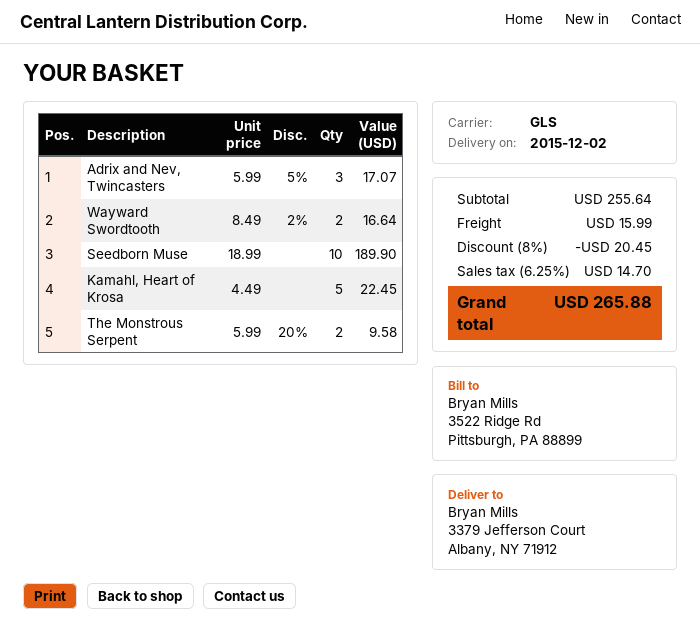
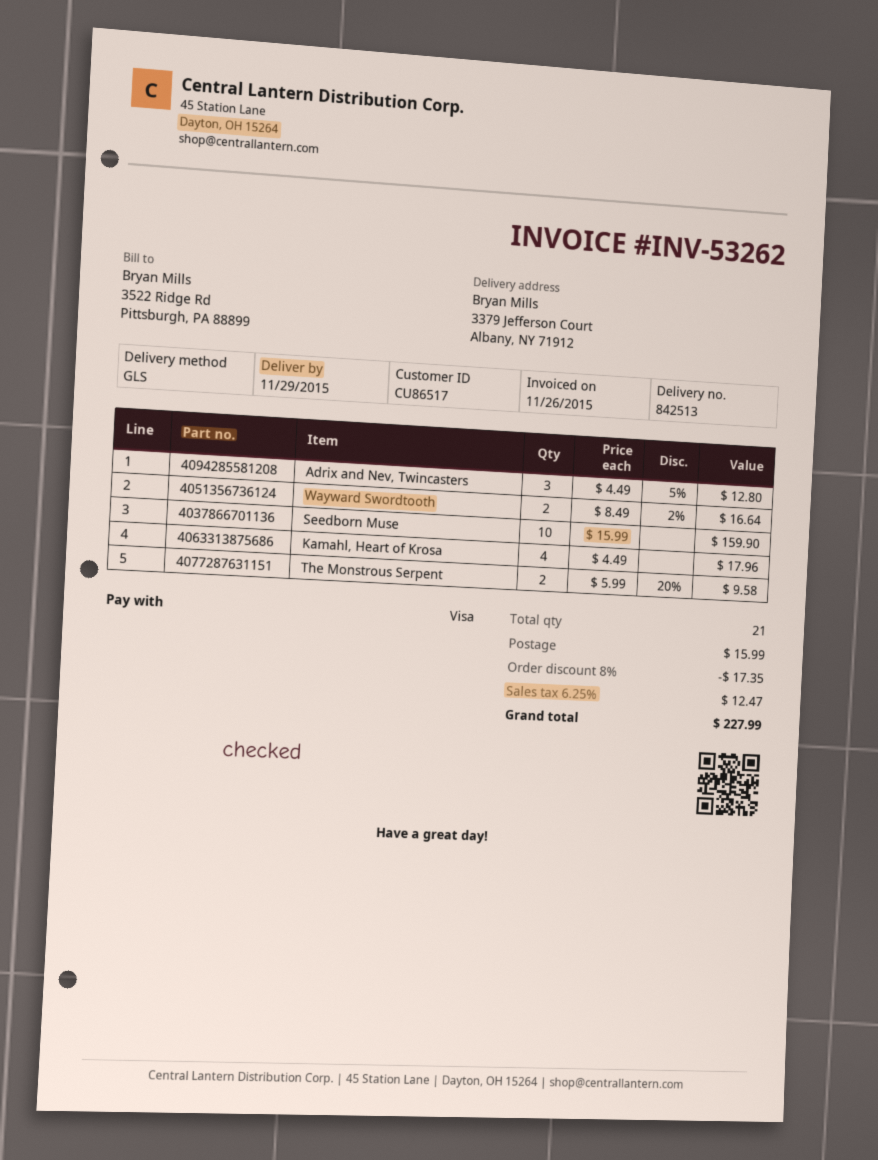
delivery date: 2015-12-02 -> 2015-11-29
Adrix and Nev, Twincasters: 3 x 5.99 - 5% = 17.07 -> 3 x 4.49 - 5% = 12.80
Seedborn Muse: 10 x 18.99 = 189.90 -> 10 x 15.99 = 159.90
Kamahl, Heart of Krosa: 5 x 4.49 = 22.45 -> 4 x 4.49 = 17.96
discount: 8% = 20.45 -> 8% = 17.35
tax: 6.25% = 14.70 -> 6.25% = 12.47
total: 265.88 -> 227.99

